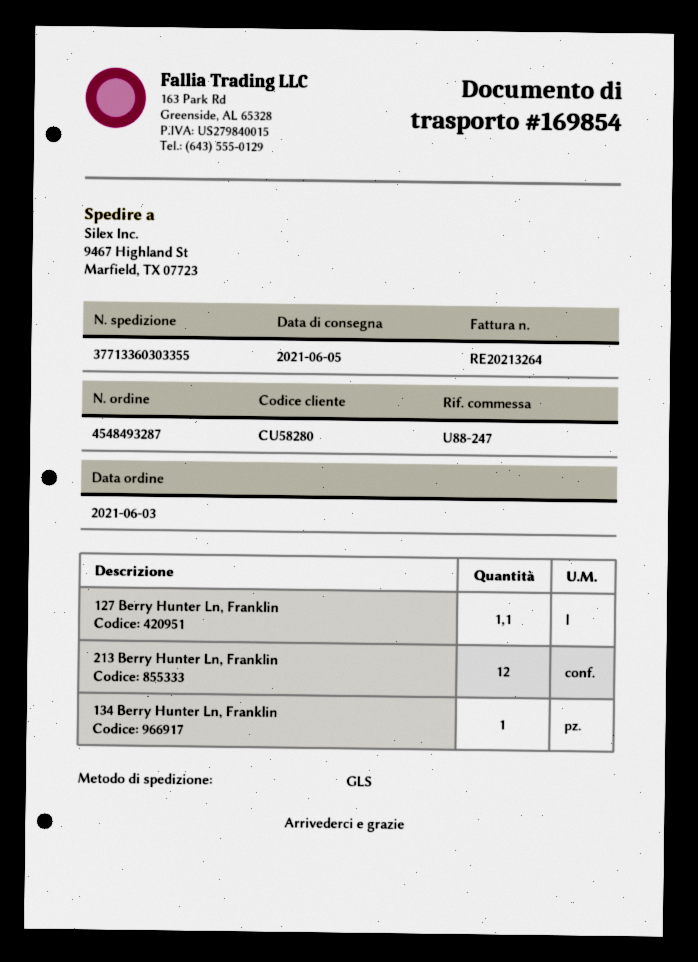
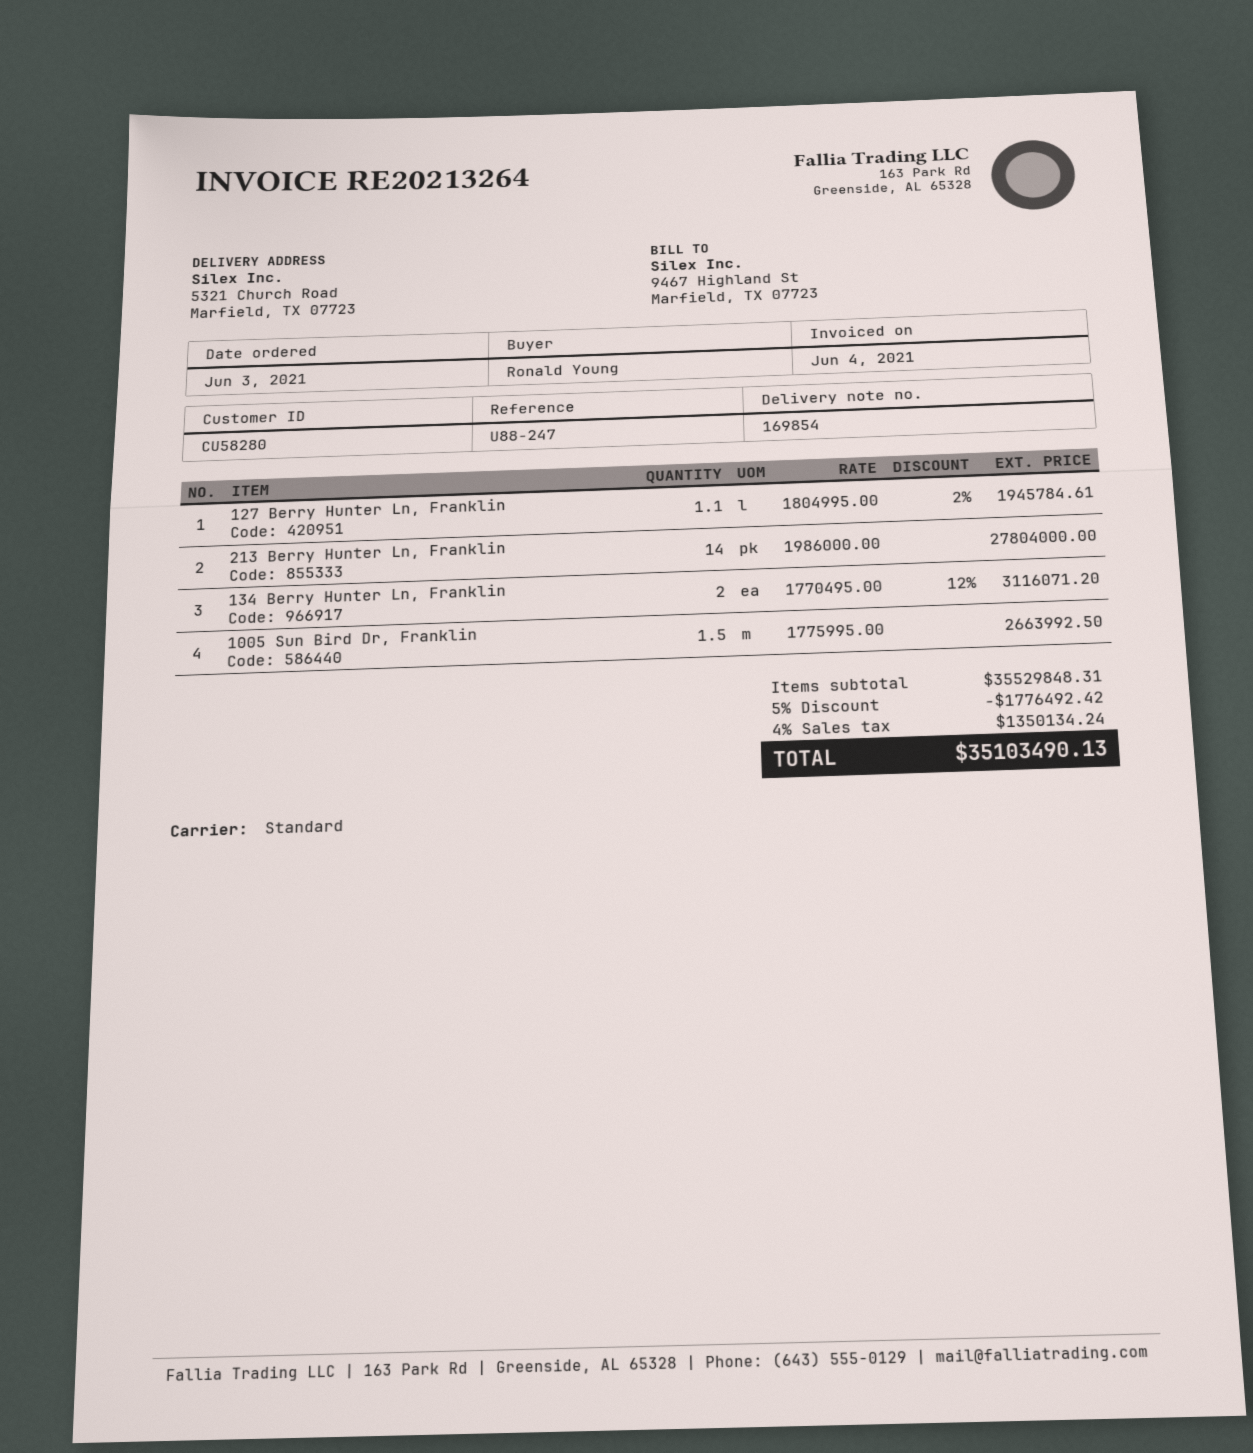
shipping method: GLS -> standard
ship to: 9467 Highland St, Marfield, TX 07723 -> 5321 Church Road, Marfield, TX 07723
213 Berry Hunter Ln, Franklin: 12 -> 14
134 Berry Hunter Ln, Franklin: 1 -> 2
1005 Sun Bird Dr, Franklin: none -> 1.5

